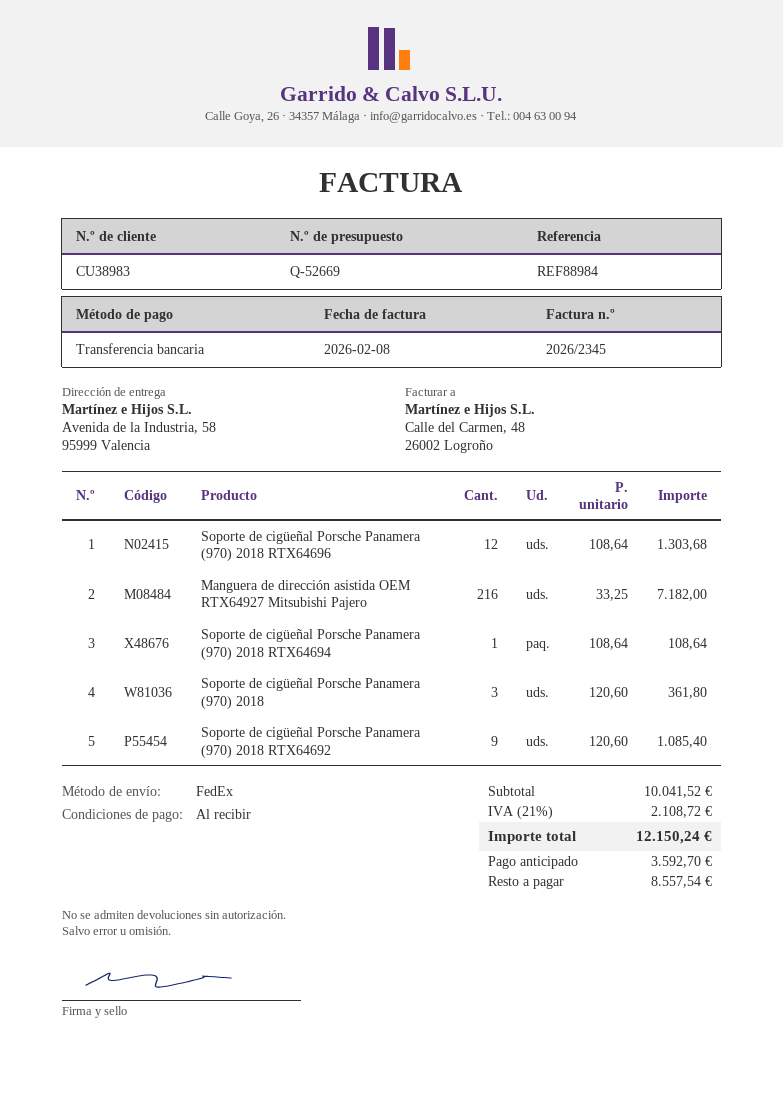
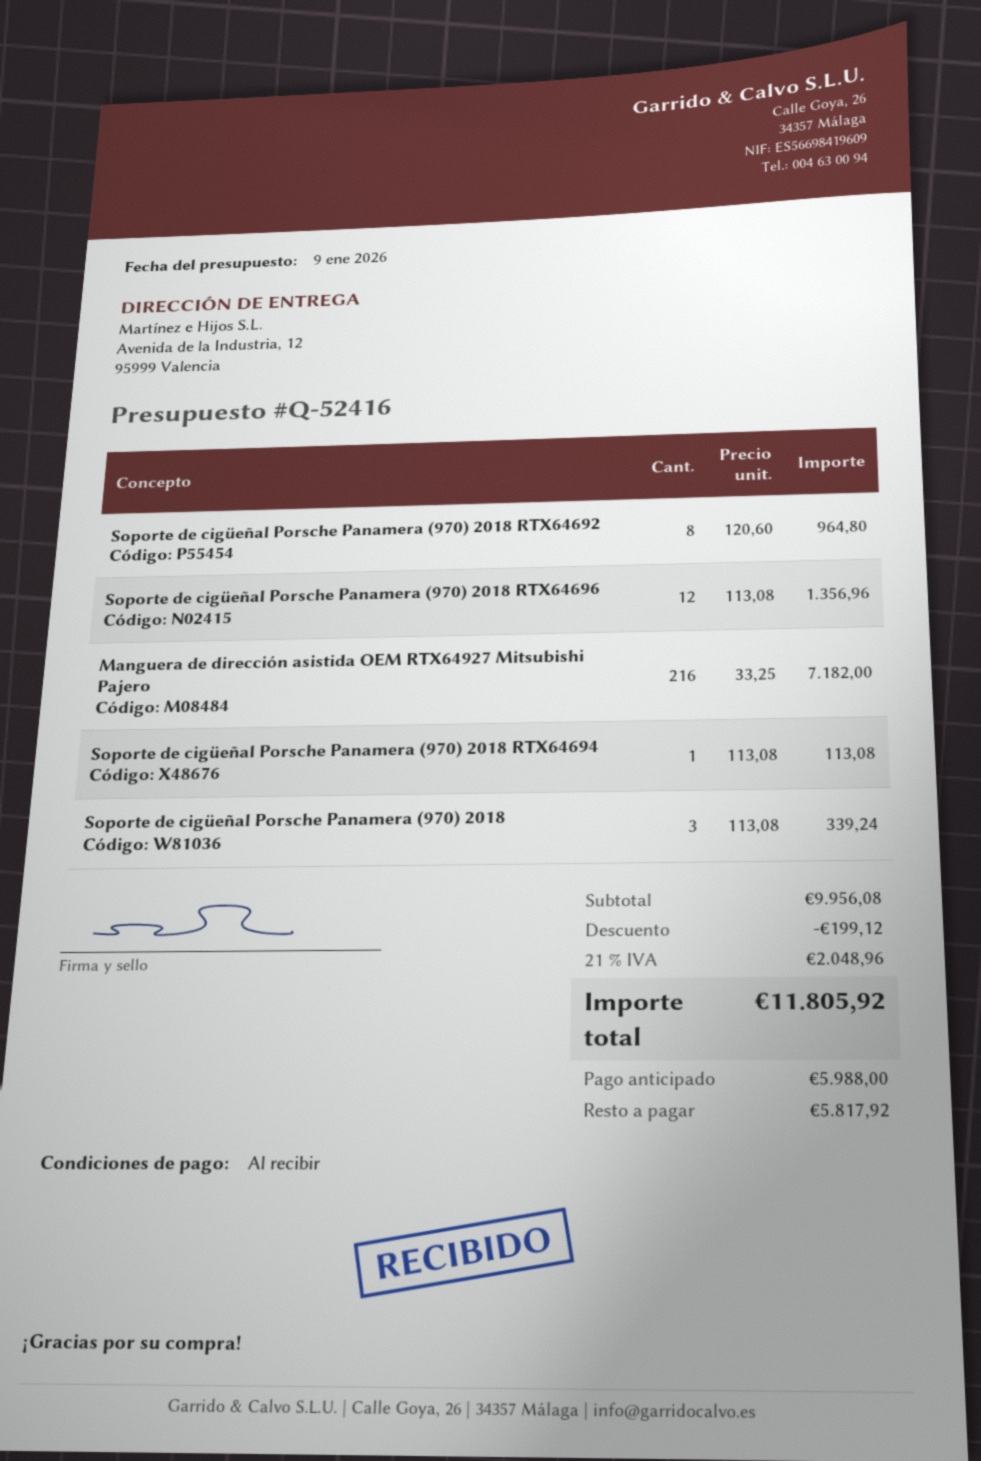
quote number: Q-52669 -> Q-52416
ship to: Avenida de la Industria, 58, 95999 Valencia -> Avenida de la Industria, 12, 95999 Valencia
Soporte de cigüeñal Porsche Panamera (970) 2018 RTX64696: 12 x 108.64 = 1303.68 -> 12 x 113.08 = 1356.96
Soporte de cigüeñal Porsche Panamera (970) 2018 RTX64694: 1 x 108.64 = 108.64 -> 1 x 113.08 = 113.08
Soporte de cigüeñal Porsche Panamera (970) 2018: 3 x 120.60 = 361.80 -> 3 x 113.08 = 339.24
Soporte de cigüeñal Porsche Panamera (970) 2018 RTX64692: 9 x 120.60 = 1085.40 -> 8 x 120.60 = 964.80
subtotal: 10041.52 -> 9956.08
discount: none -> 199.12
tax: 21% = 2108.72 -> 21% = 2048.96
total: 12150.24 -> 11805.92
deposit: 3592.70 -> 5988.00
balance: 8557.54 -> 5817.92

